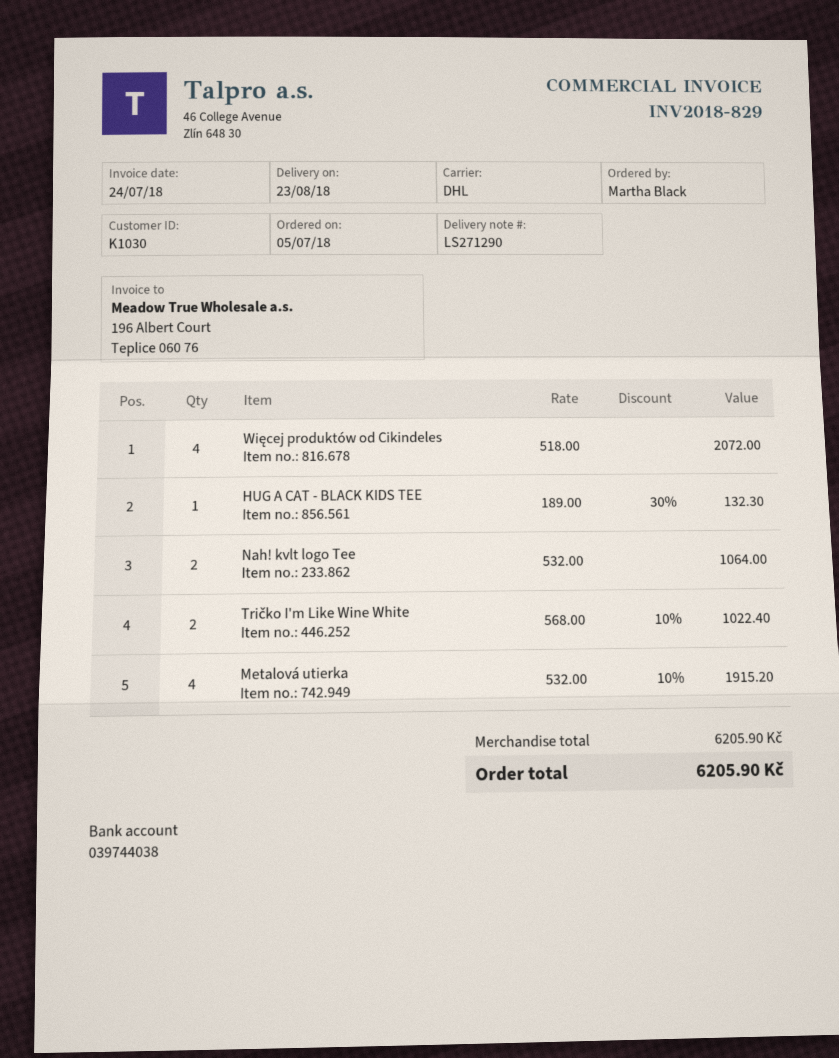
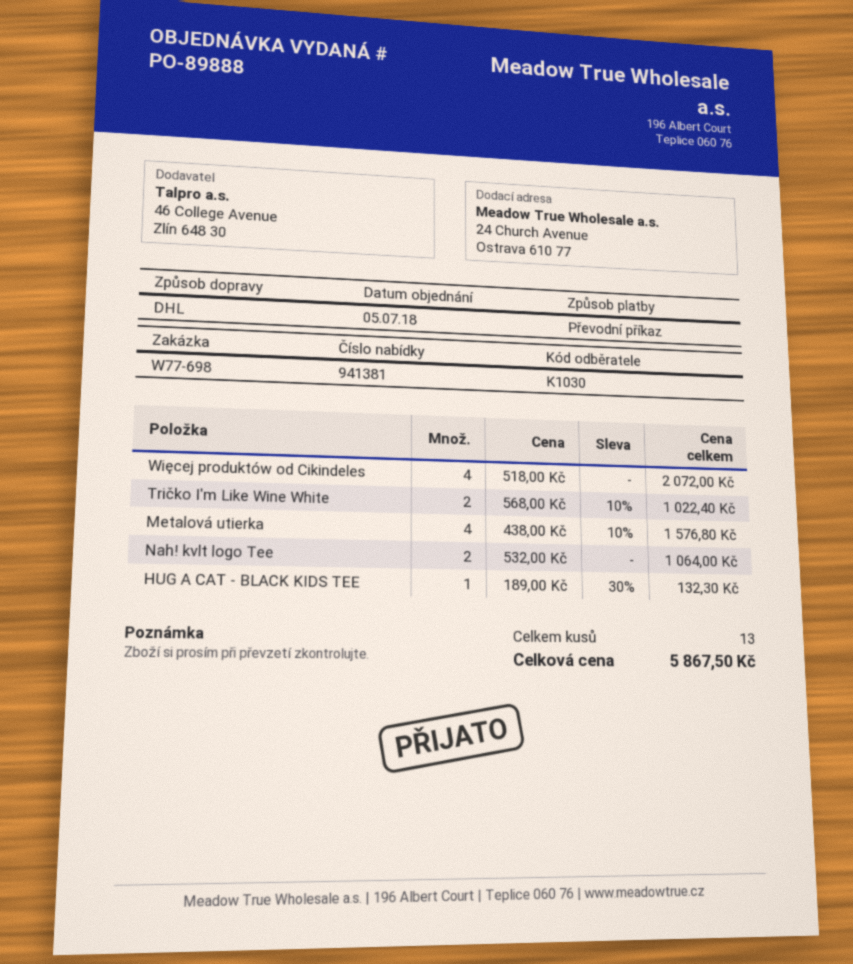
Metalová utierka: 4 x 532.00 - 10% = 1915.20 -> 4 x 438.00 - 10% = 1576.80
total: 6205.90 -> 5867.50

